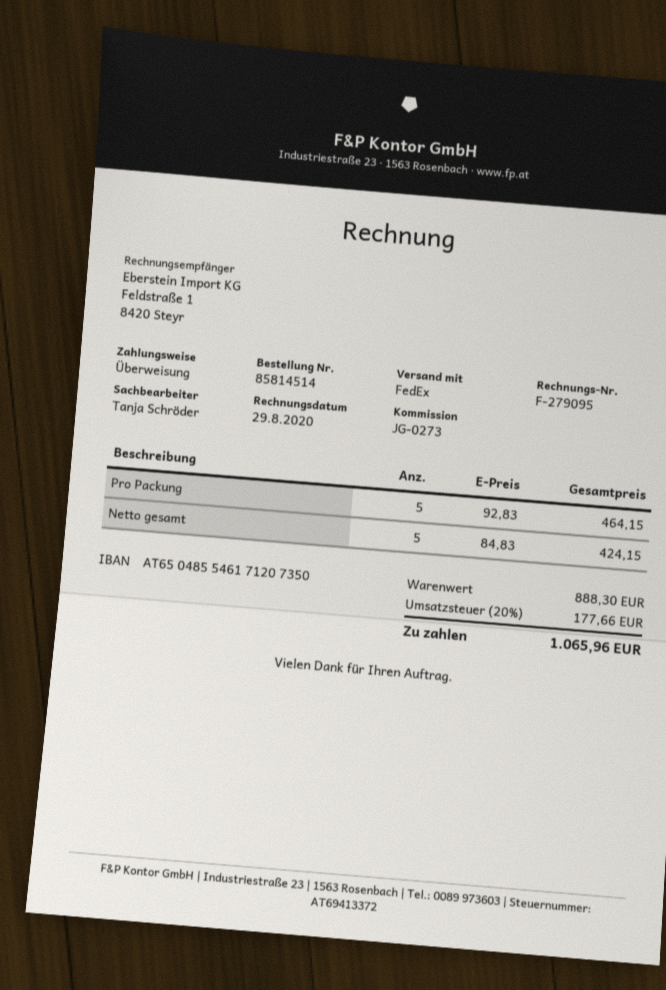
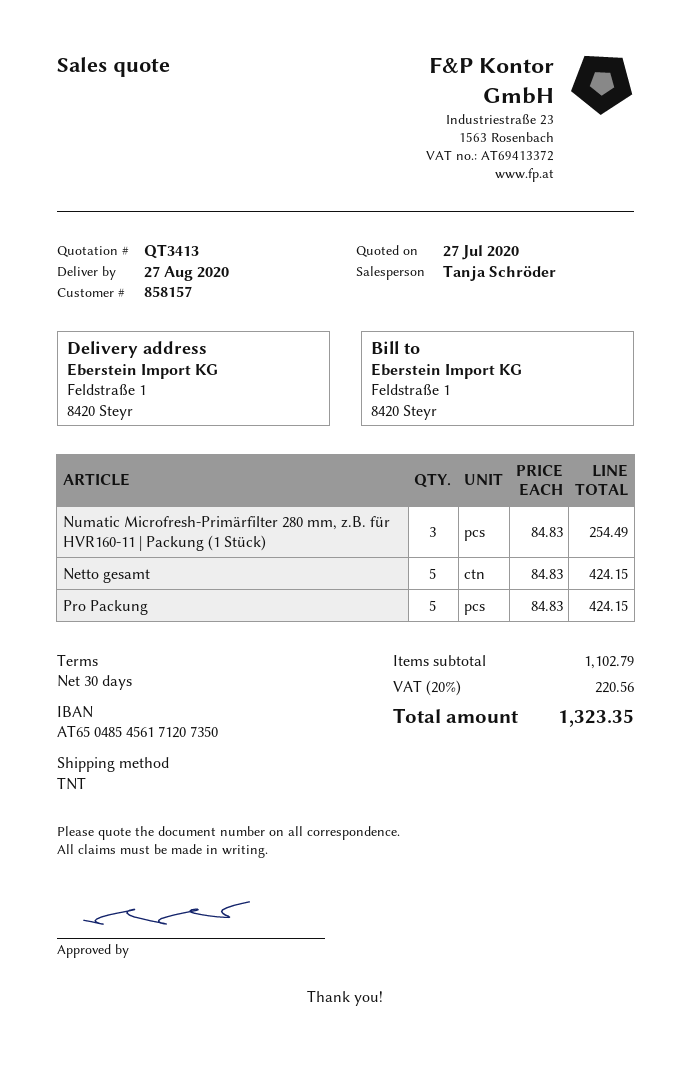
bank account: AT650485546171207350 -> AT650485456171207350
shipping method: FedEx -> TNT
Pro Packung: 5 x 92.83 = 464.15 -> 5 x 84.83 = 424.15
Numatic Microfresh-Primärfilter 280 mm, z.B. für HVR160-11 | Packung (1 Stück): none -> 3 x 84.83 = 254.49
subtotal: 888.30 -> 1102.79
tax: 20% = 177.66 -> 20% = 220.56
total: 1065.96 -> 1323.35

